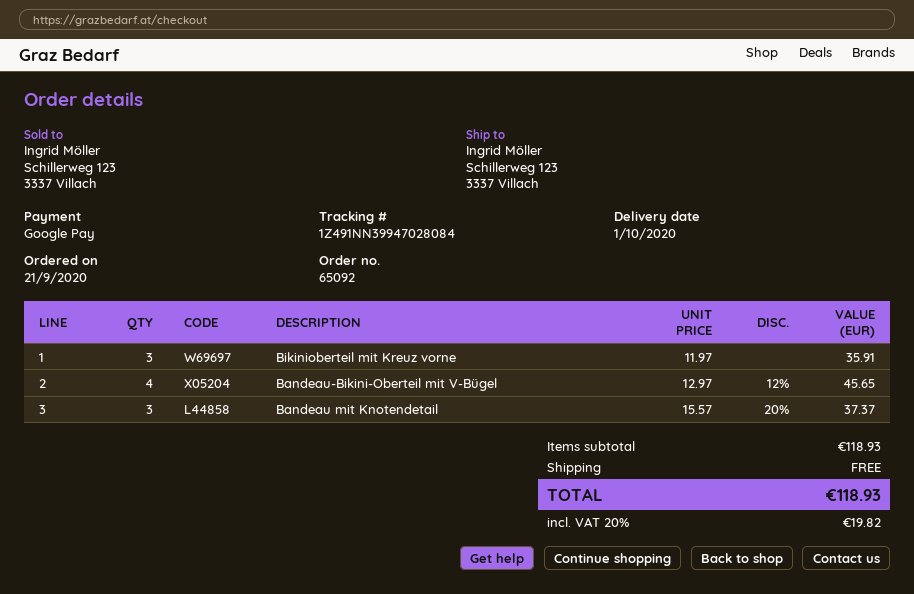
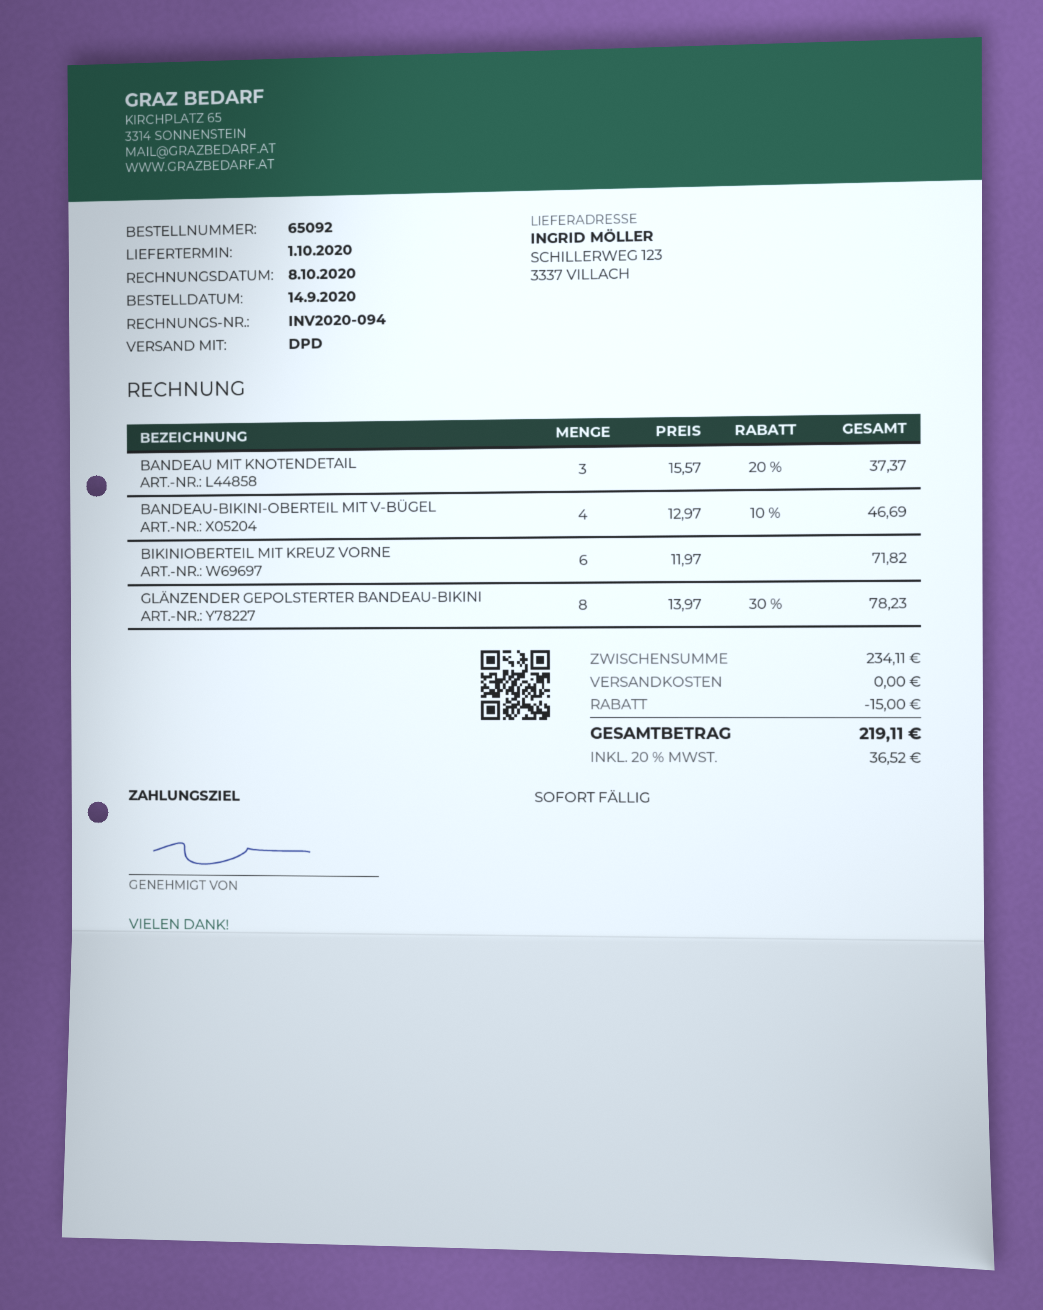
order date: 2020-09-21 -> 2020-09-14
Bikinioberteil mit Kreuz vorne: 3 x 11.97 = 35.91 -> 6 x 11.97 = 71.82
Bandeau-Bikini-Oberteil mit V-Bügel: 4 x 12.97 - 12% = 45.65 -> 4 x 12.97 - 10% = 46.69
GLÄNZENDER GEPOLSTERTER BANDEAU-BIKINI: none -> 8 x 13.97 - 30% = 78.23
subtotal: 118.93 -> 234.11
discount: none -> 15.00
tax: 20% = 19.82 -> 20% = 36.52
total: 118.93 -> 219.11

